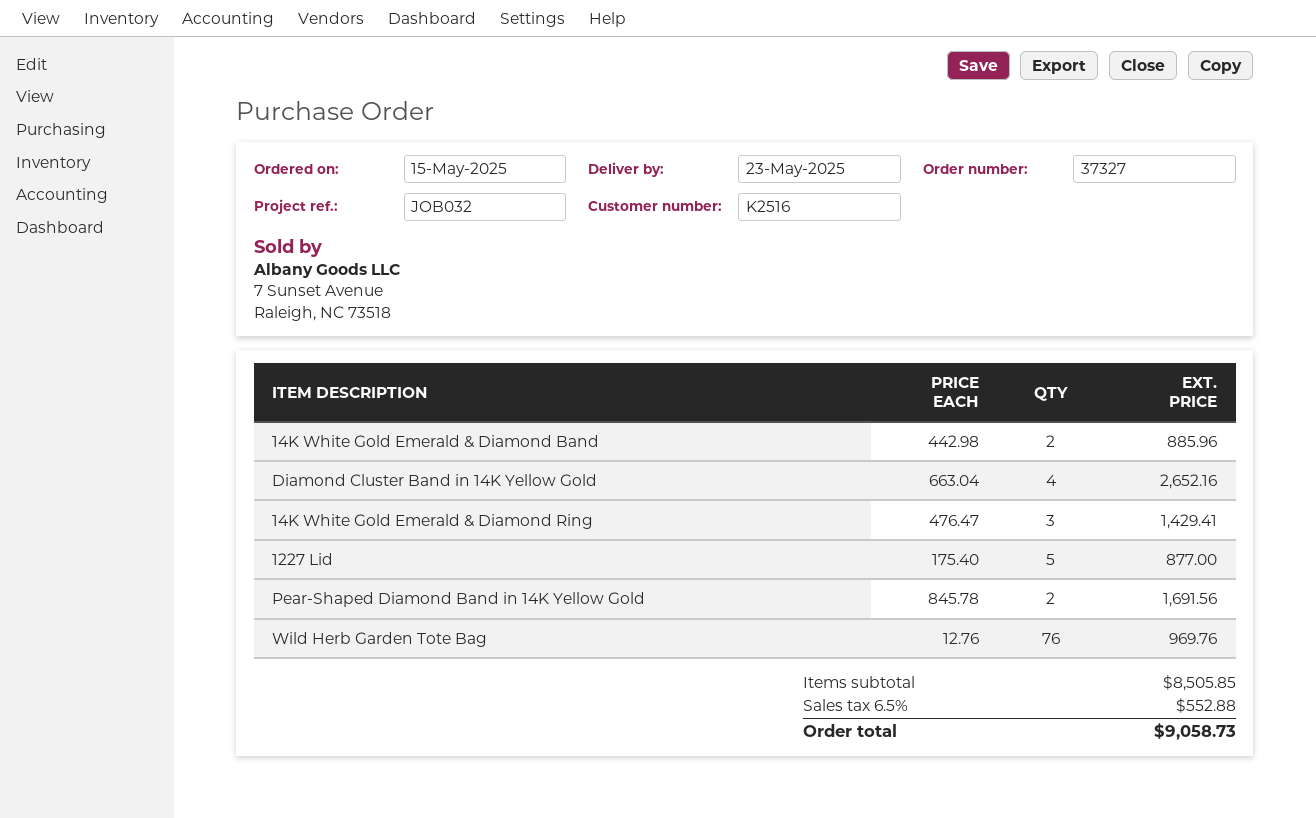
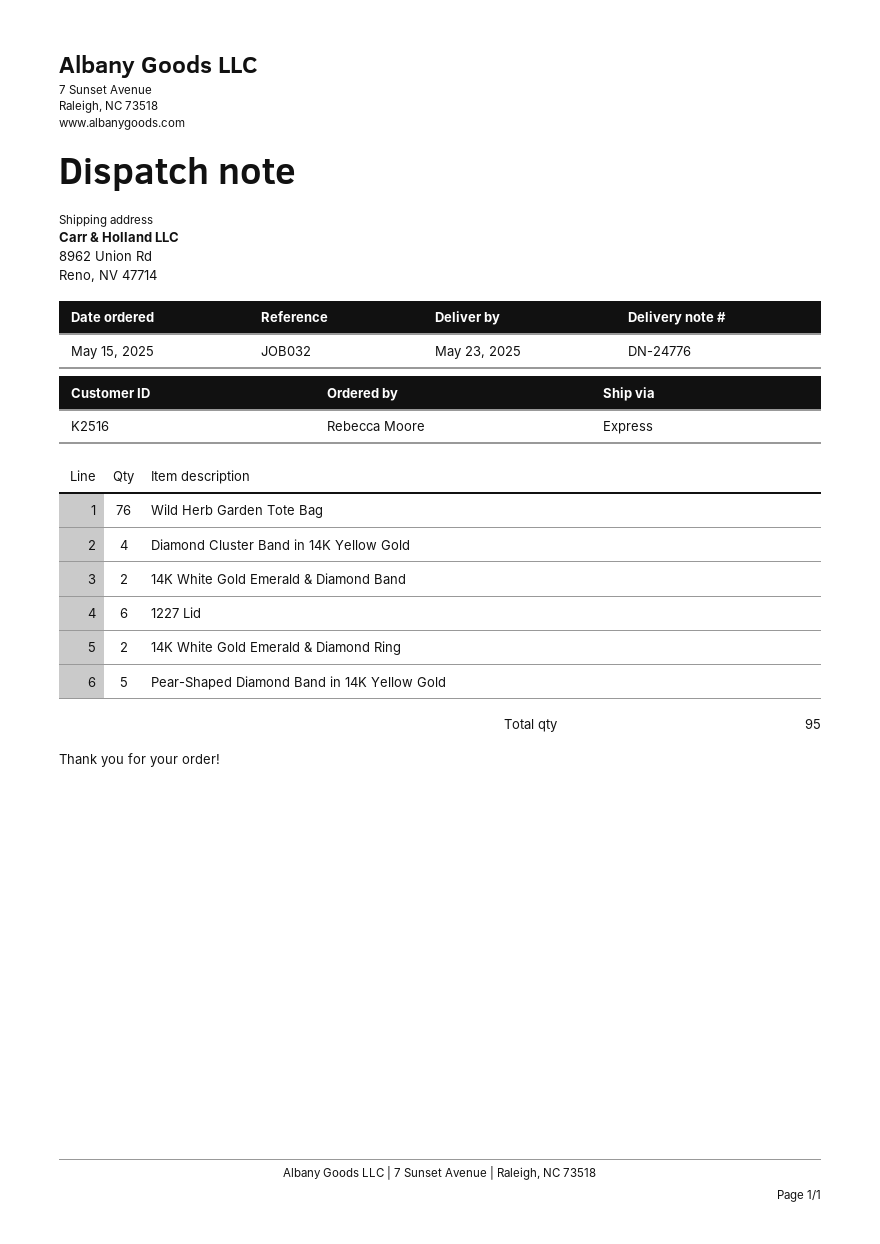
14K White Gold Emerald & Diamond Ring: 3 -> 2
1227 Lid: 5 -> 6
Pear-Shaped Diamond Band in 14K Yellow Gold: 2 -> 5

